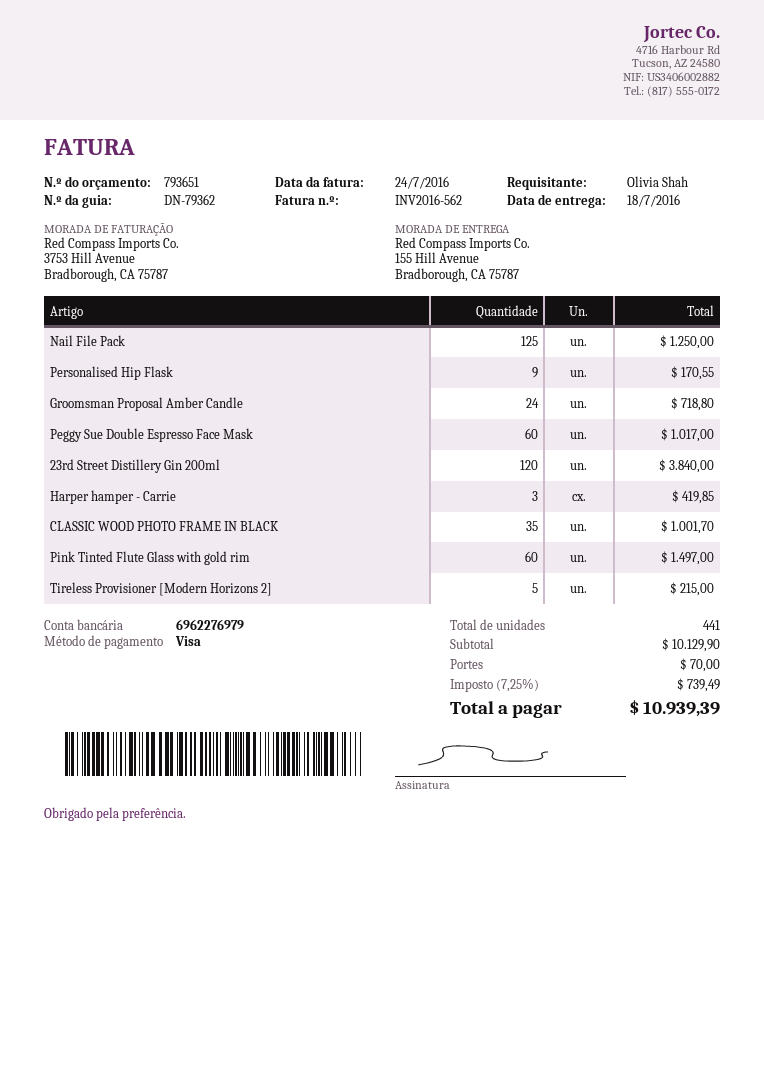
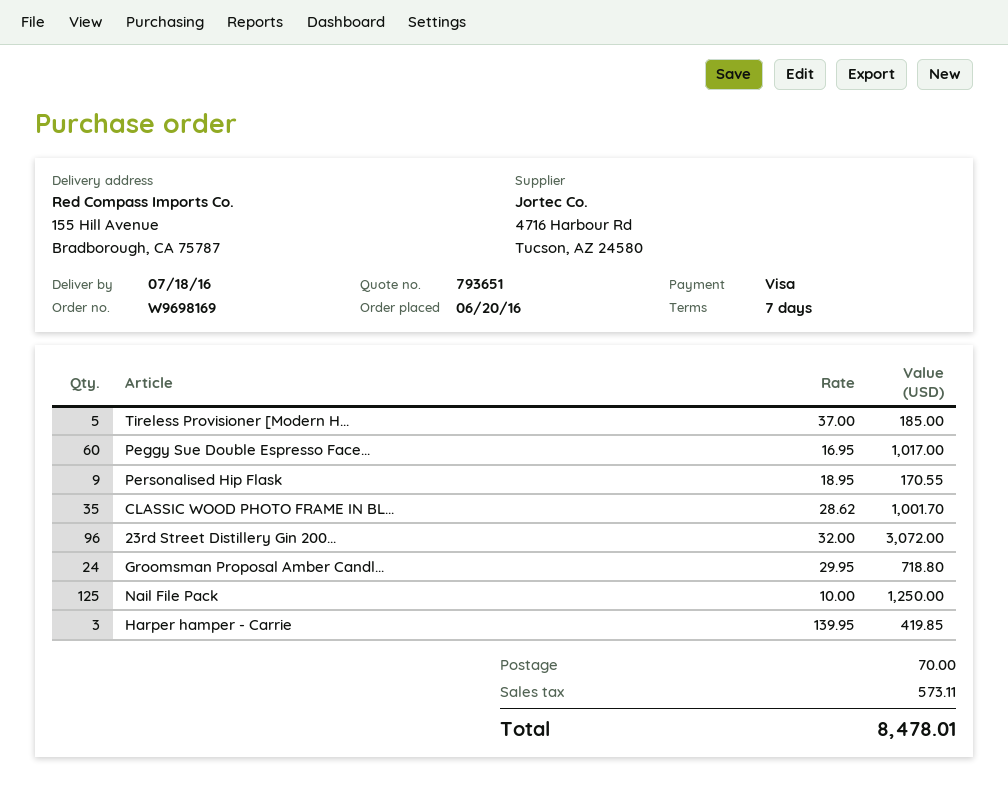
23rd Street Distillery Gin 200ml: 120 for 3840.00 -> 96 for 3072.00
Pink Tinted Flute Glass with gold rim: 60 for 1497.00 -> none
Tireless Provisioner [Modern Horizons 2]: 5 for 215.00 -> 5 for 185.00
tax: 739.49 -> 573.11
total: 10939.39 -> 8478.01

